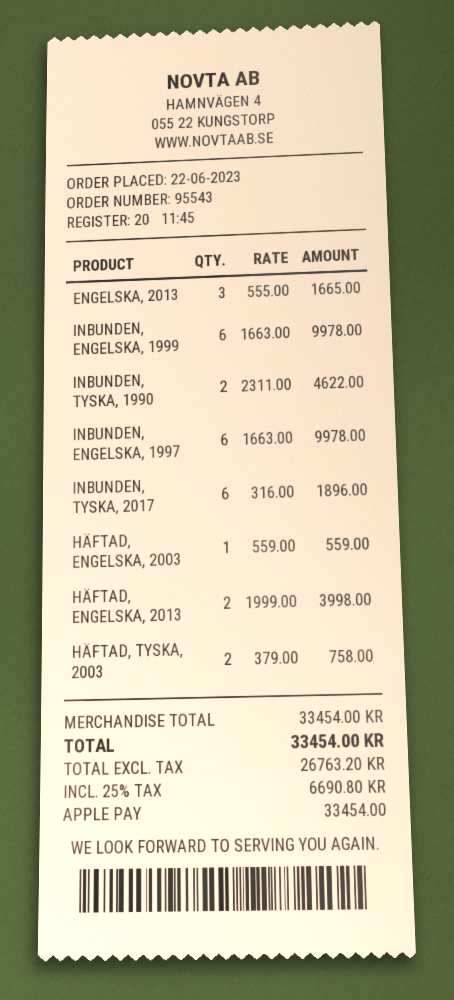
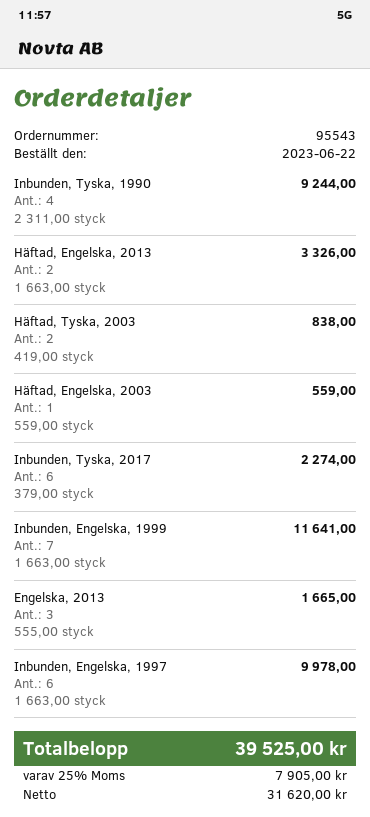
INBUNDEN, ENGELSKA, 1999: 6 x 1663.00 = 9978.00 -> 7 x 1663.00 = 11641.00
INBUNDEN, TYSKA, 1990: 2 x 2311.00 = 4622.00 -> 4 x 2311.00 = 9244.00
INBUNDEN, TYSKA, 2017: 6 x 316.00 = 1896.00 -> 6 x 379.00 = 2274.00
HÄFTAD, ENGELSKA, 2013: 2 x 1999.00 = 3998.00 -> 2 x 1663.00 = 3326.00
HÄFTAD, TYSKA, 2003: 2 x 379.00 = 758.00 -> 2 x 419.00 = 838.00
net: 26763.20 -> 31620.00
tax: 25% = 6690.80 -> 25% = 7905.00
total: 33454.00 -> 39525.00

